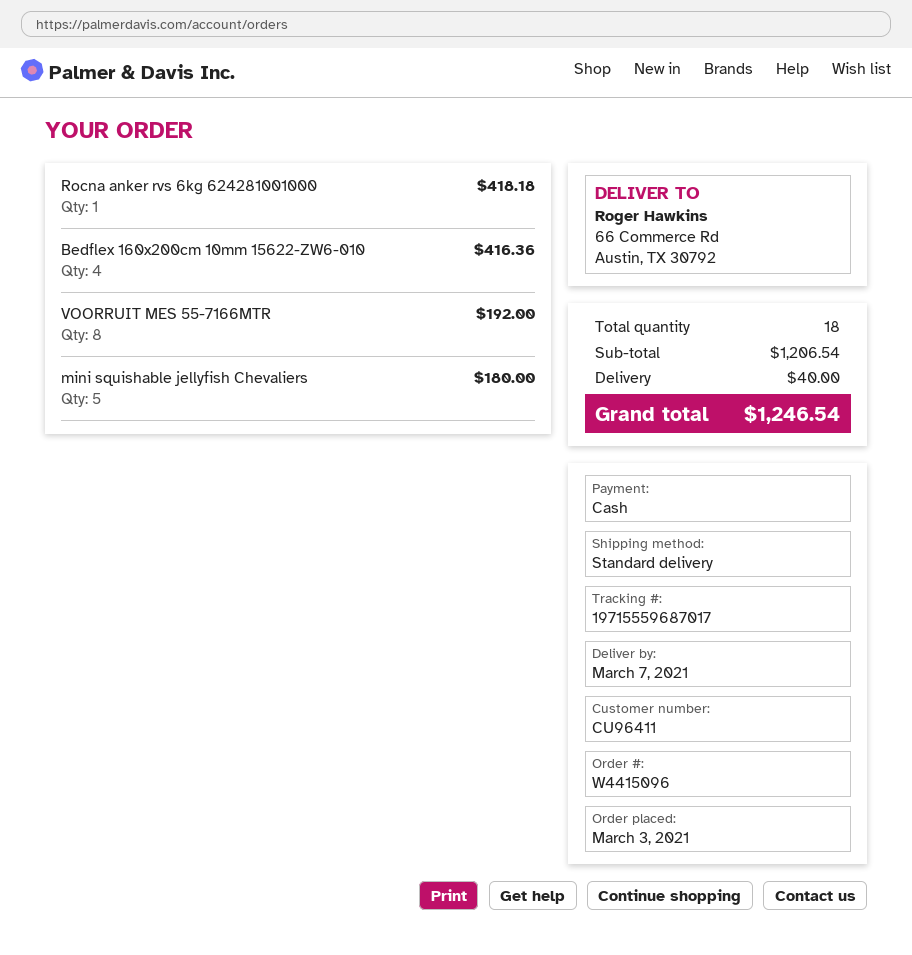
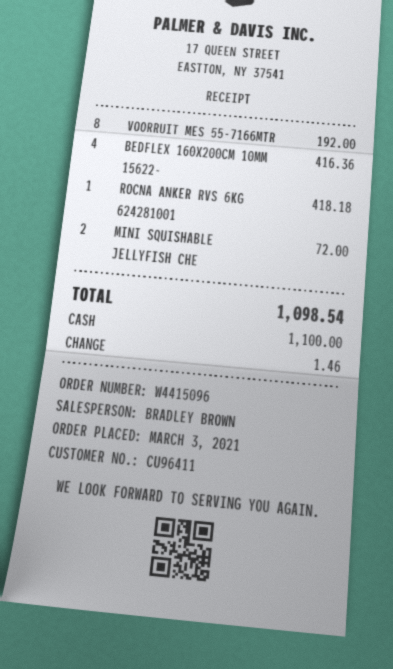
mini squishable jellyfish Chevaliers: 5 for 180.00 -> 2 for 72.00
shipping: 40.00 -> none
total: 1246.54 -> 1098.54

